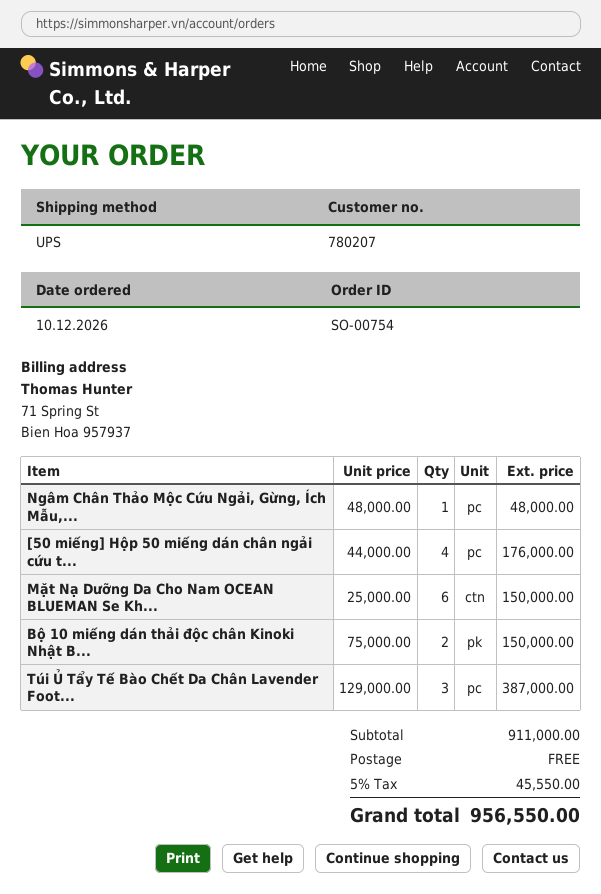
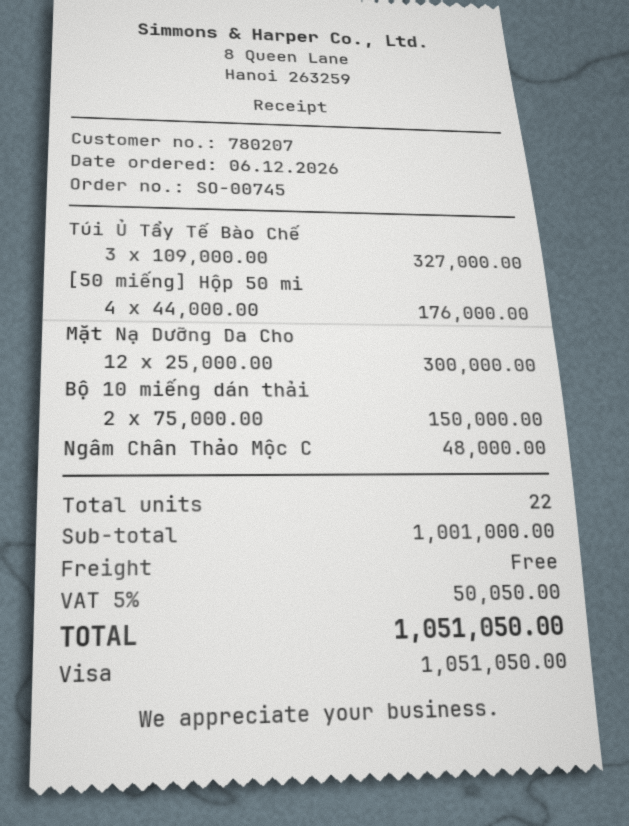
order number: SO-00754 -> SO-00745
order date: 2026-12-10 -> 2026-12-06
Mặt Nạ Dưỡng Da Cho Nam OCEAN BLUEMAN Se Kh...: 6 x 25000.00 = 150000.00 -> 12 x 25000.00 = 300000.00
Túi Ủ Tẩy Tế Bào Chết Da Chân Lavender Foot...: 3 x 129000.00 = 387000.00 -> 3 x 109000.00 = 327000.00
subtotal: 911000.00 -> 1001000.00
tax: 5% = 45550.00 -> 5% = 50050.00
total: 956550.00 -> 1051050.00

